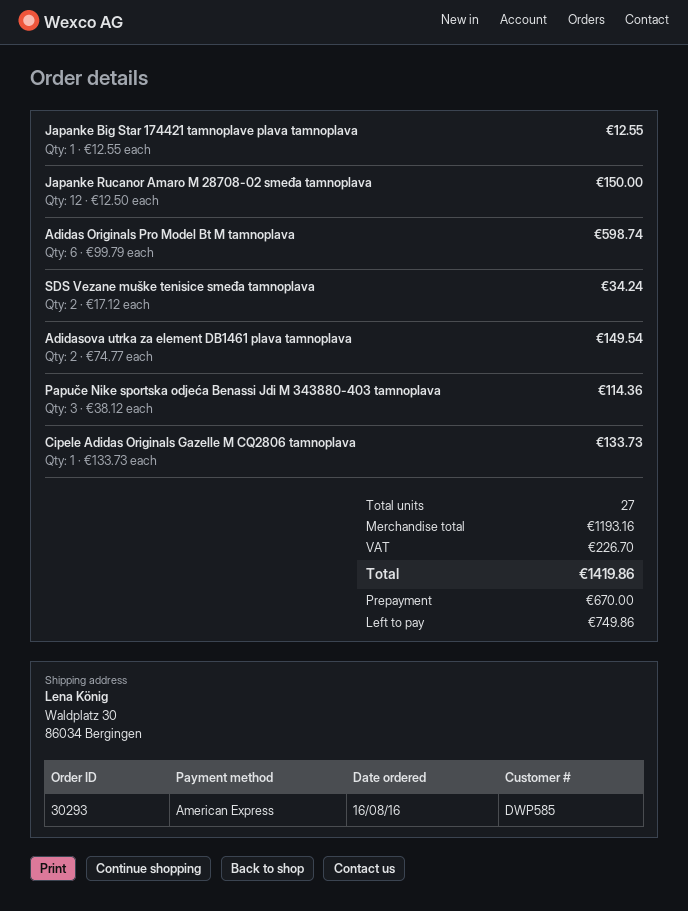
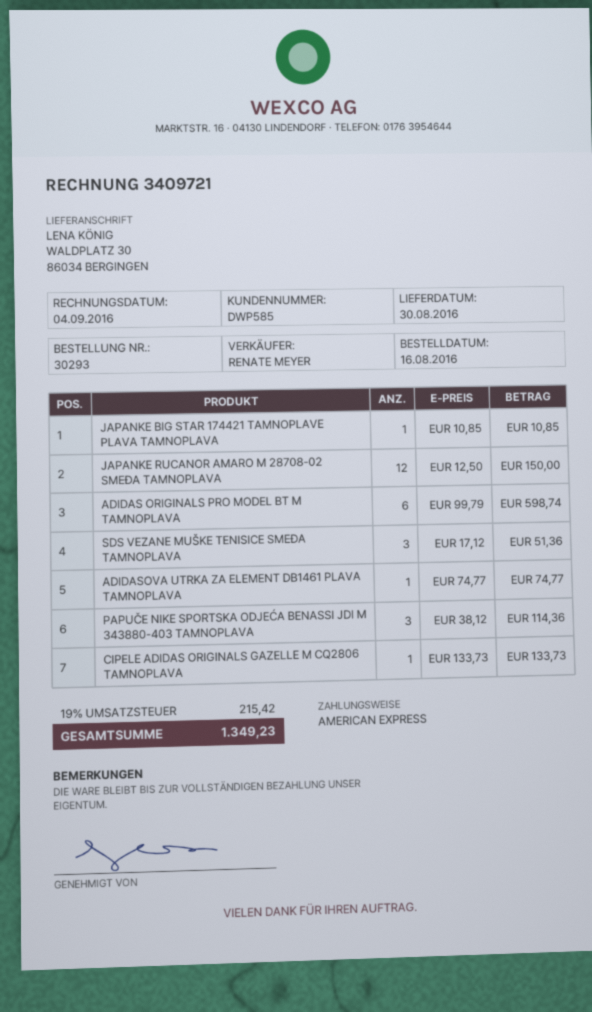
Japanke Big Star 174421 tamnoplave plava tamnoplava: 1 x 12.55 = 12.55 -> 1 x 10.85 = 10.85
SDS Vezane muške tenisice smeđa tamnoplava: 2 x 17.12 = 34.24 -> 3 x 17.12 = 51.36
Adidasova utrka za element DB1461 plava tamnoplava: 2 x 74.77 = 149.54 -> 1 x 74.77 = 74.77
tax: 226.70 -> 215.42
total: 1419.86 -> 1349.23

